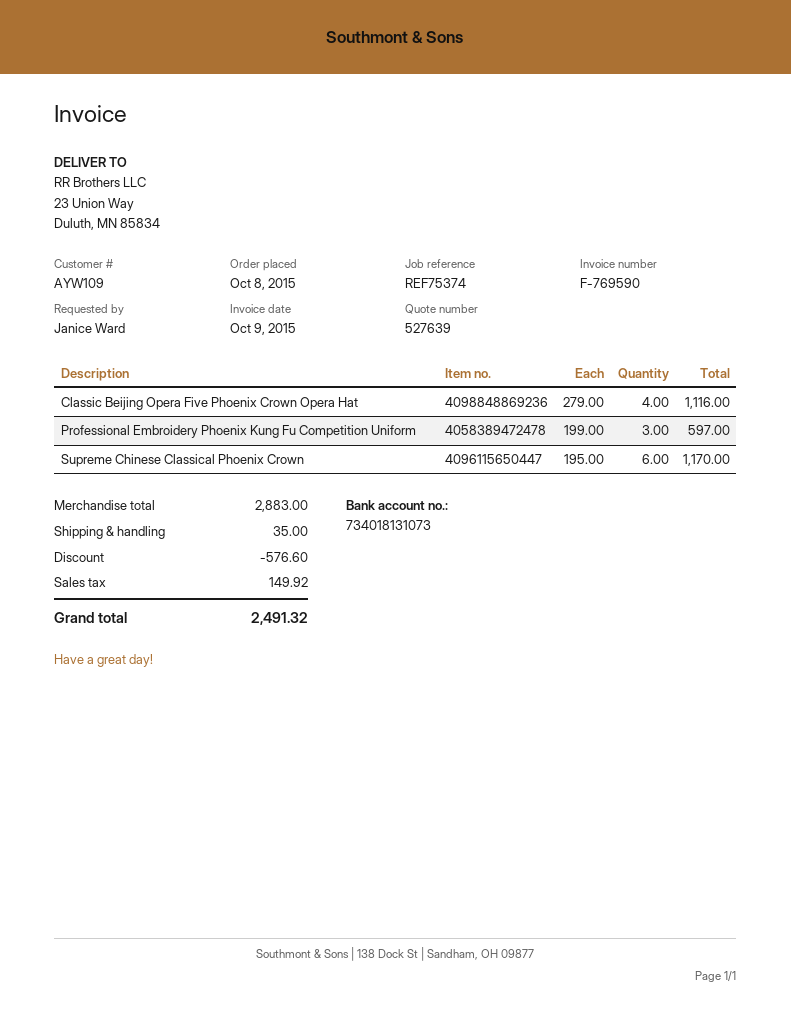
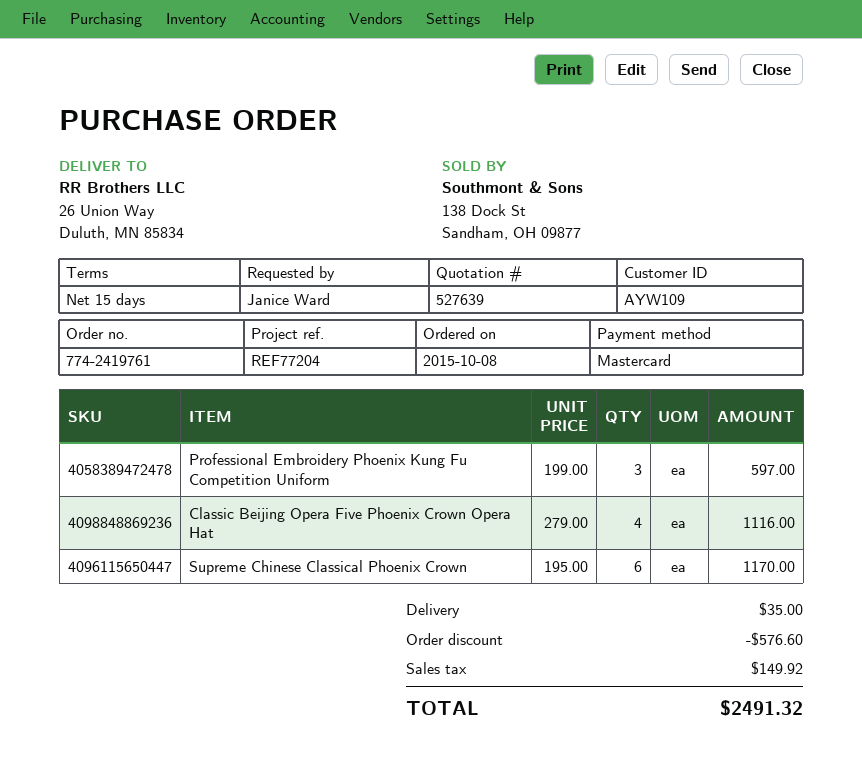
reference: REF75374 -> REF77204
ship to: 23 Union Way, Duluth, MN 85834 -> 26 Union Way, Duluth, MN 85834

